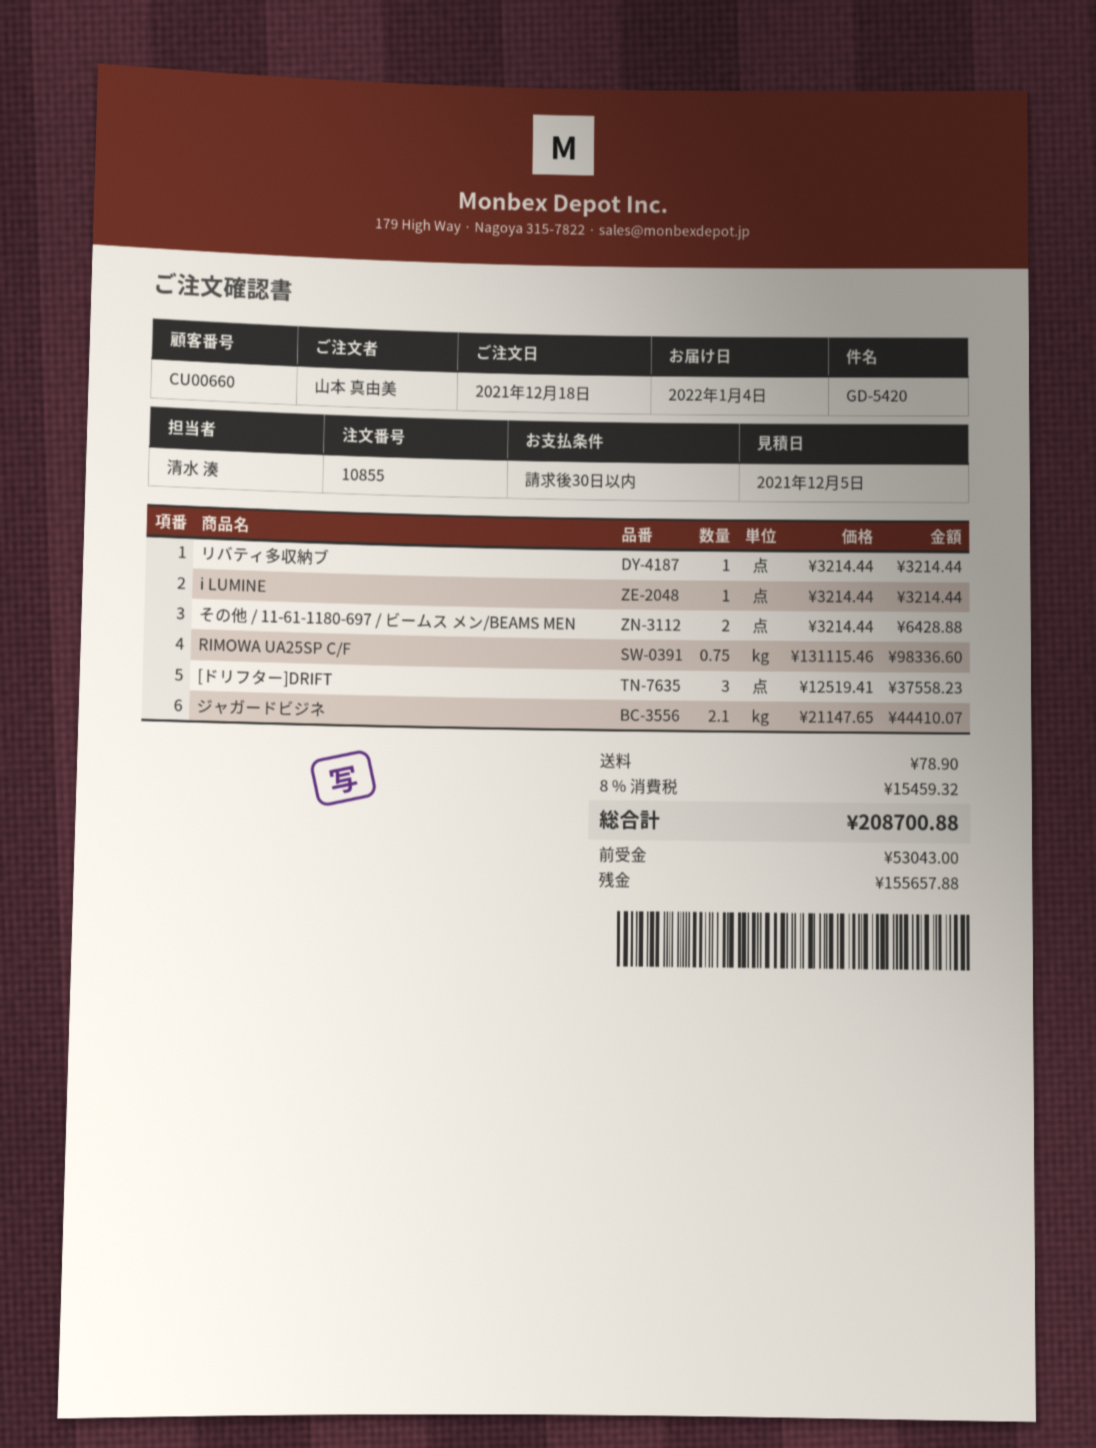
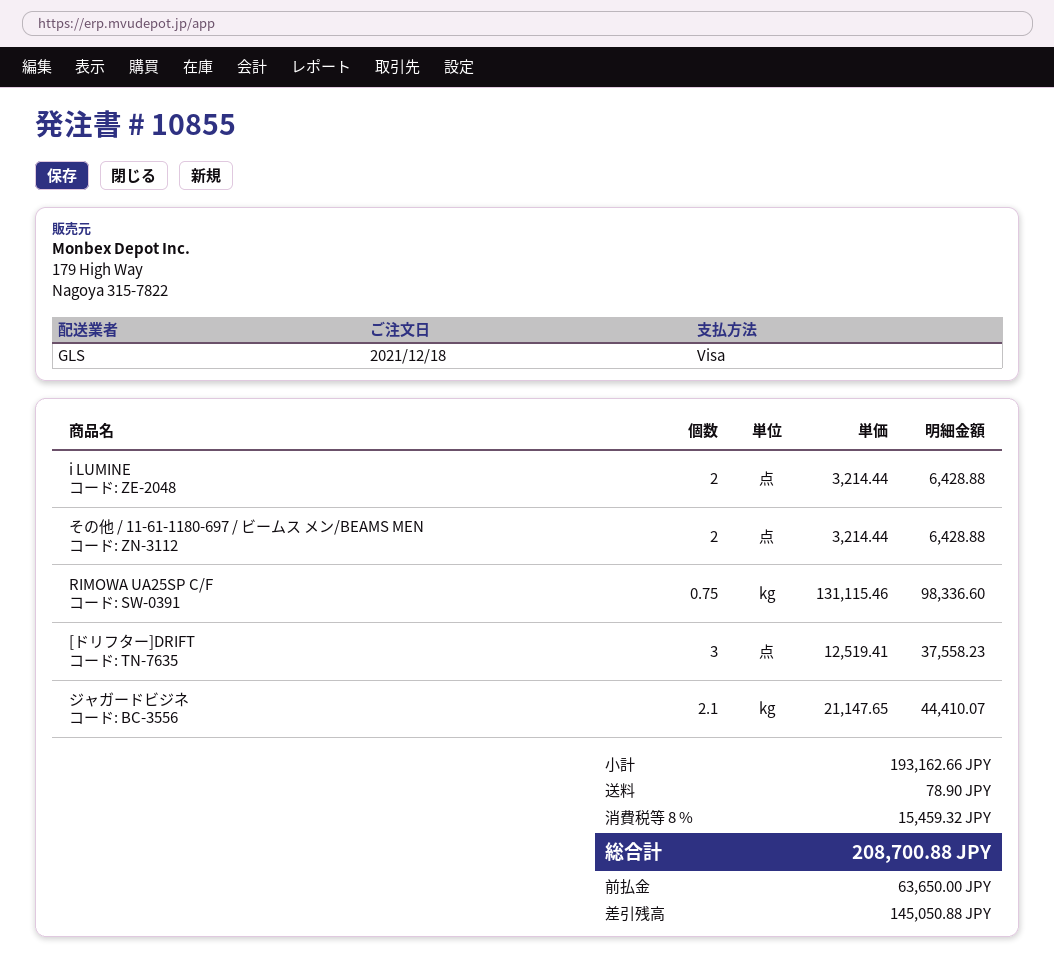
リバティ多収納ブ: 1 x 3214.44 = 3214.44 -> none
i LUMINE: 1 x 3214.44 = 3214.44 -> 2 x 3214.44 = 6428.88
deposit: 53043.00 -> 63650.00
balance: 155657.88 -> 145050.88

